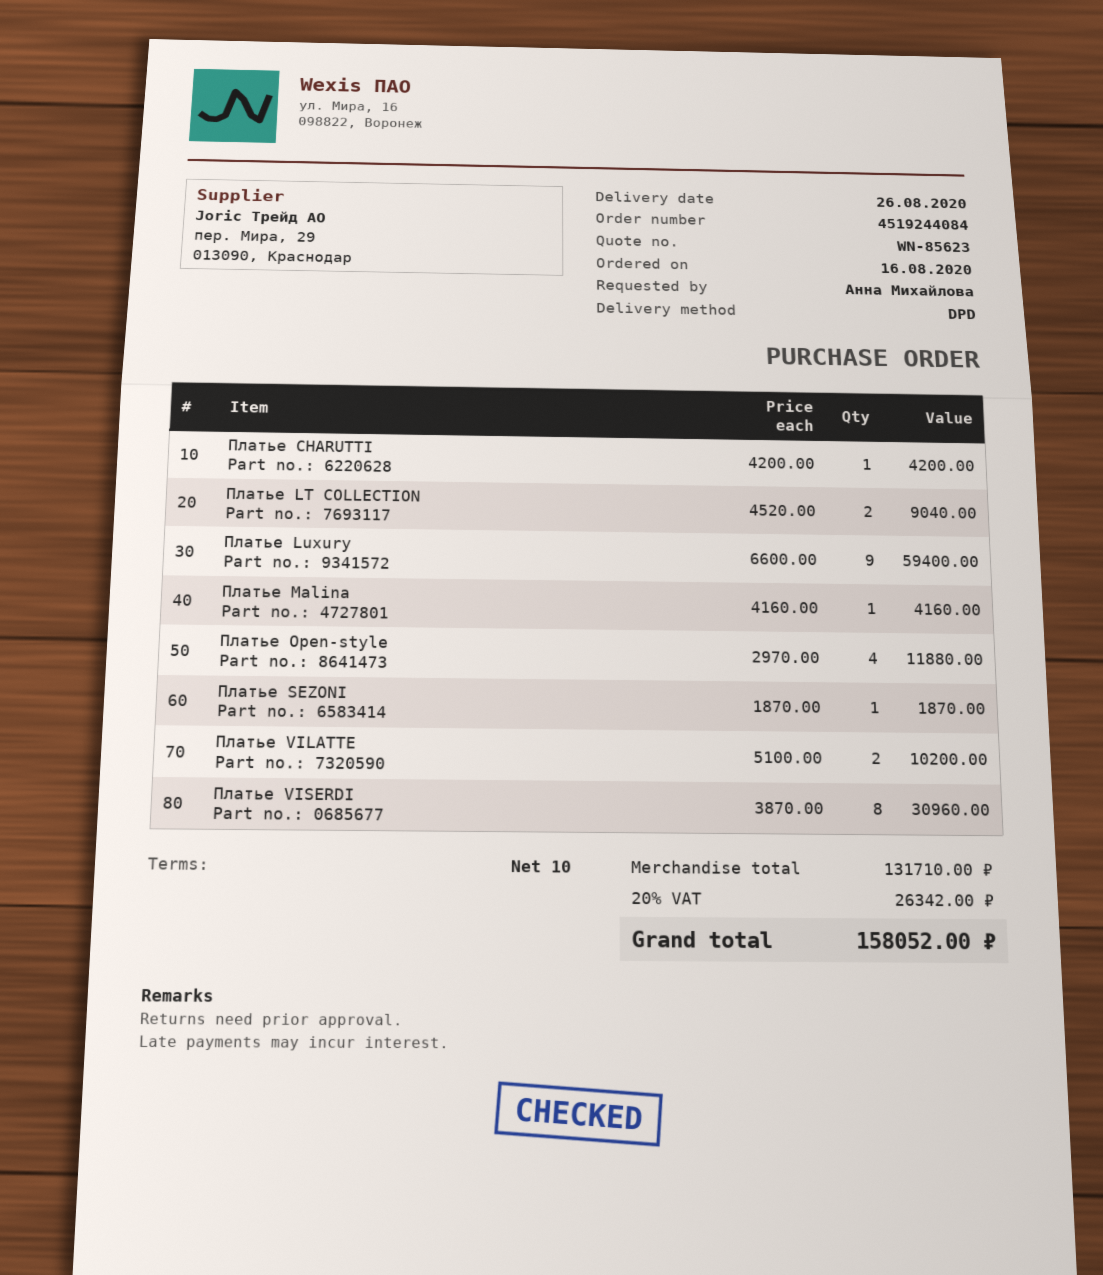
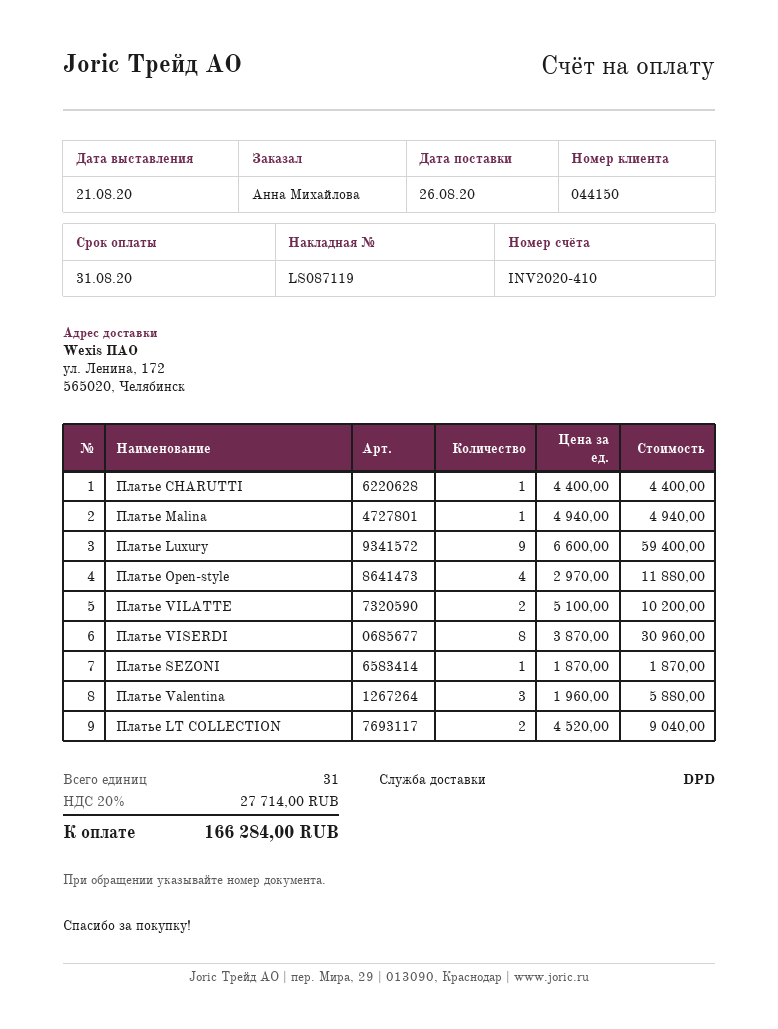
Платье CHARUTTI: 1 x 4200.00 = 4200.00 -> 1 x 4400.00 = 4400.00
Платье Malina: 1 x 4160.00 = 4160.00 -> 1 x 4940.00 = 4940.00
Платье Valentina: none -> 3 x 1960.00 = 5880.00
tax: 20% = 26342.00 -> 20% = 27714.00
total: 158052.00 -> 166284.00

